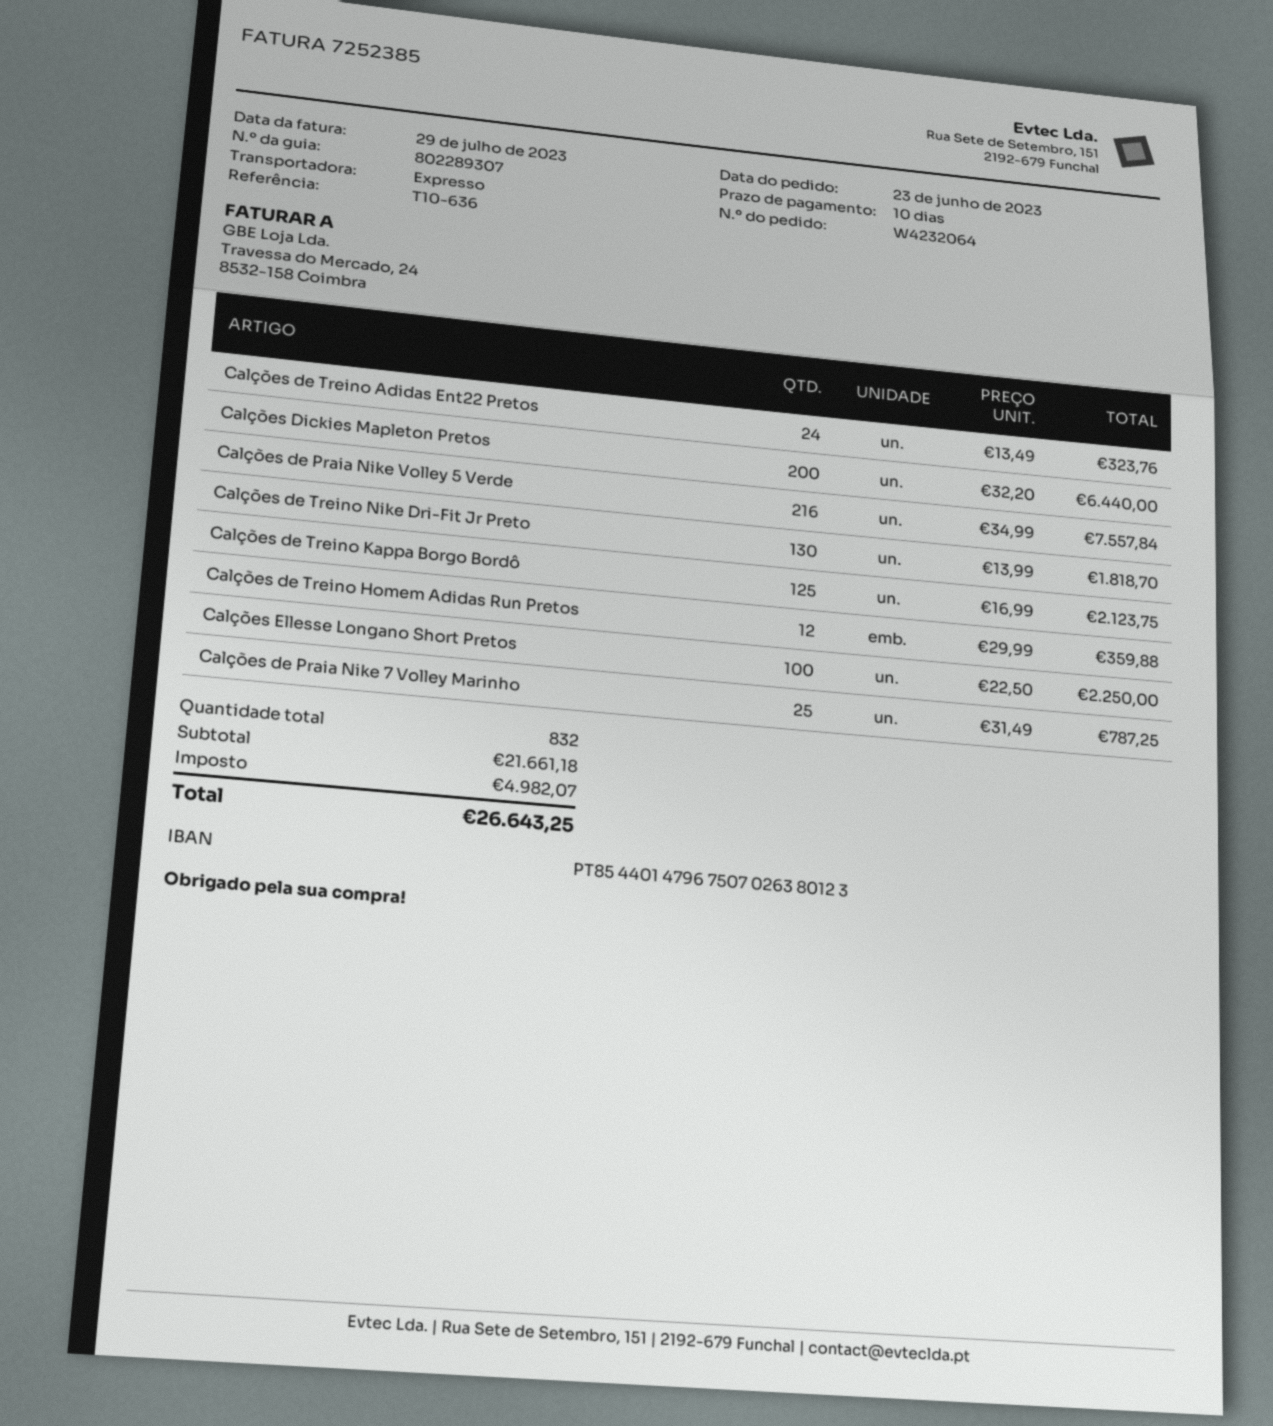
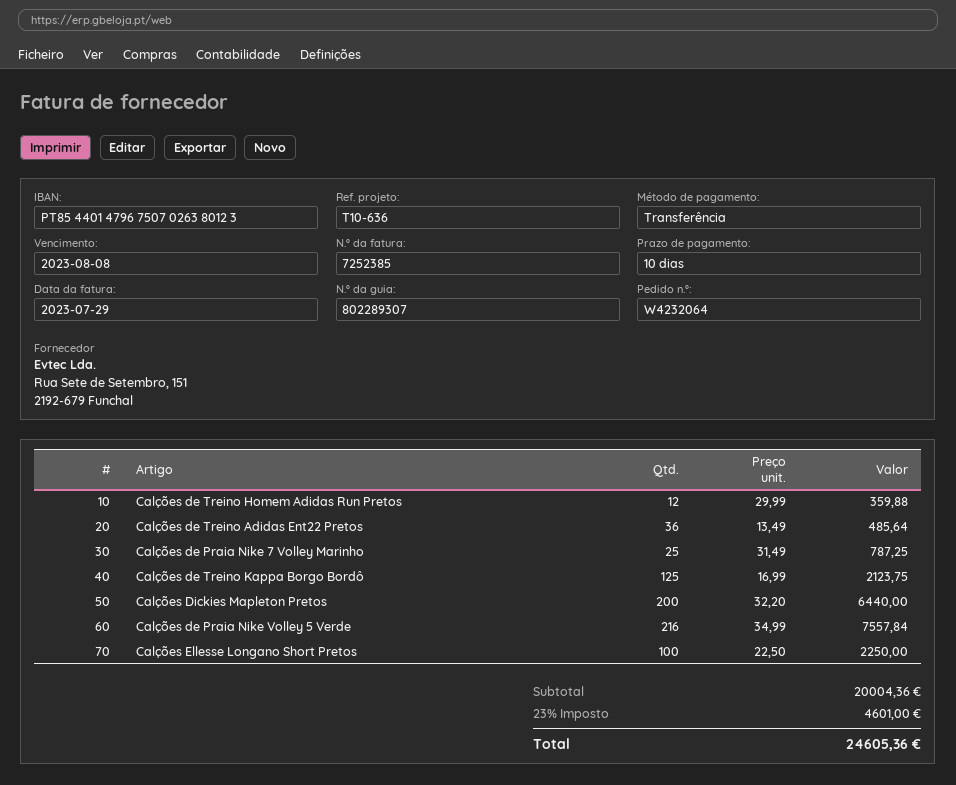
Calções de Treino Adidas Ent22 Pretos: 24 x 13.49 = 323.76 -> 36 x 13.49 = 485.64
Calções de Treino Nike Dri-Fit Jr Preto: 130 x 13.99 = 1818.70 -> none
subtotal: 21661.18 -> 20004.36
tax: 4982.07 -> 4601.00
total: 26643.25 -> 24605.36

